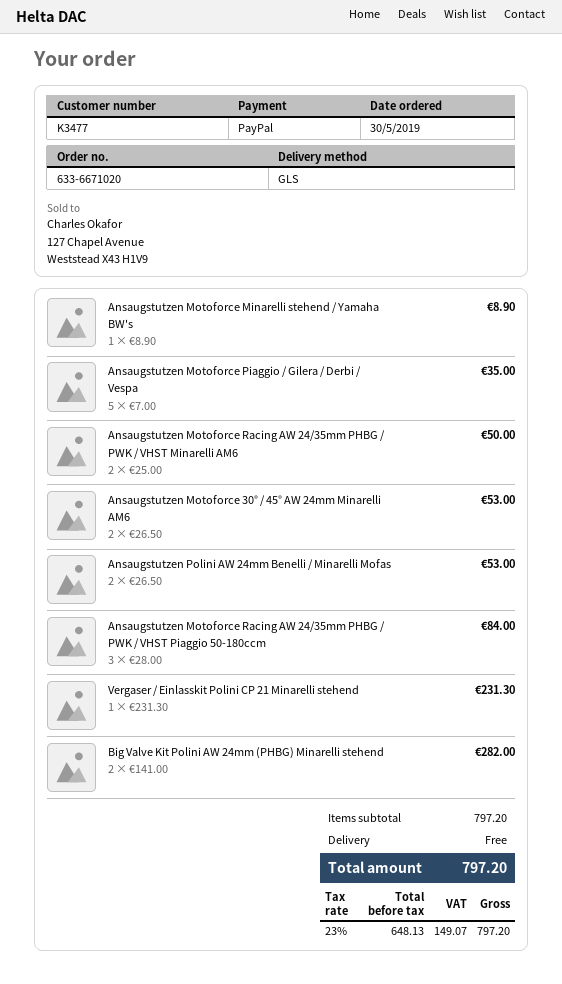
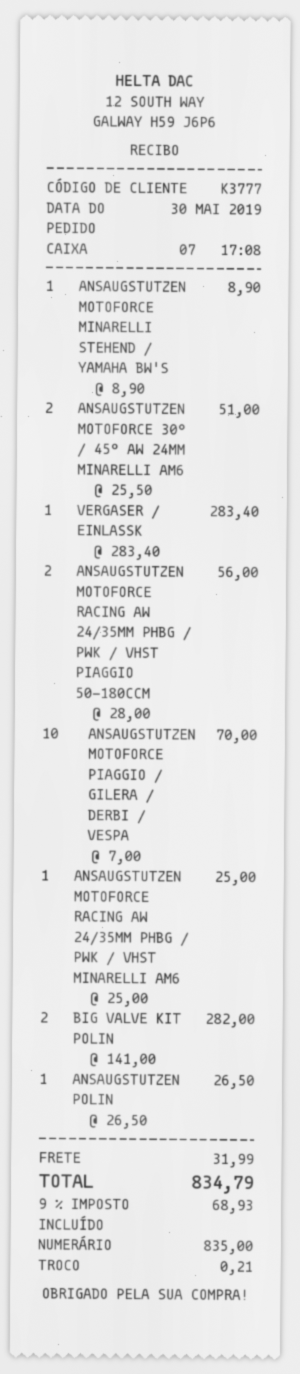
customer number: K3477 -> K3777
payment method: PayPal -> cash
Ansaugstutzen Motoforce Piaggio / Gilera / Derbi / Vespa: 5 x 7.00 = 35.00 -> 10 x 7.00 = 70.00
Ansaugstutzen Motoforce Racing AW 24/35mm PHBG / PWK / VHST Minarelli AM6: 2 x 25.00 = 50.00 -> 1 x 25.00 = 25.00
Ansaugstutzen Motoforce 30° / 45° AW 24mm Minarelli AM6: 2 x 26.50 = 53.00 -> 2 x 25.50 = 51.00
Ansaugstutzen Polini AW 24mm Benelli / Minarelli Mofas: 2 x 26.50 = 53.00 -> 1 x 26.50 = 26.50
Ansaugstutzen Motoforce Racing AW 24/35mm PHBG / PWK / VHST Piaggio 50-180ccm: 3 x 28.00 = 84.00 -> 2 x 28.00 = 56.00
Vergaser / Einlasskit Polini CP 21 Minarelli stehend: 1 x 231.30 = 231.30 -> 1 x 283.40 = 283.40
shipping: 0.00 -> 31.99
tax: 23% = 149.07 -> 9% = 68.93
total: 797.20 -> 834.79

